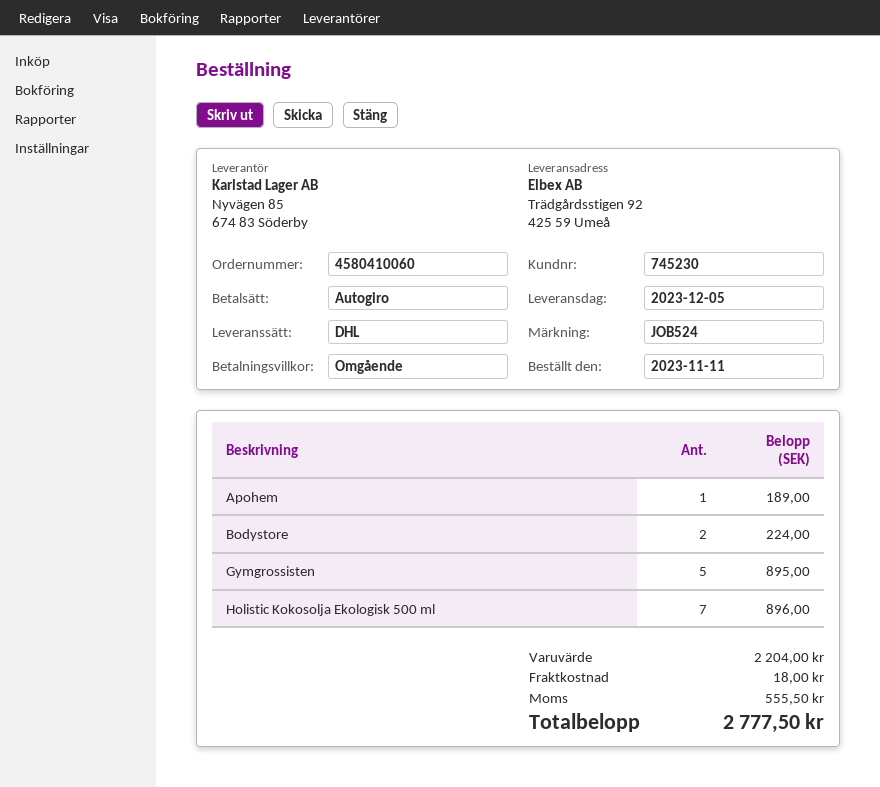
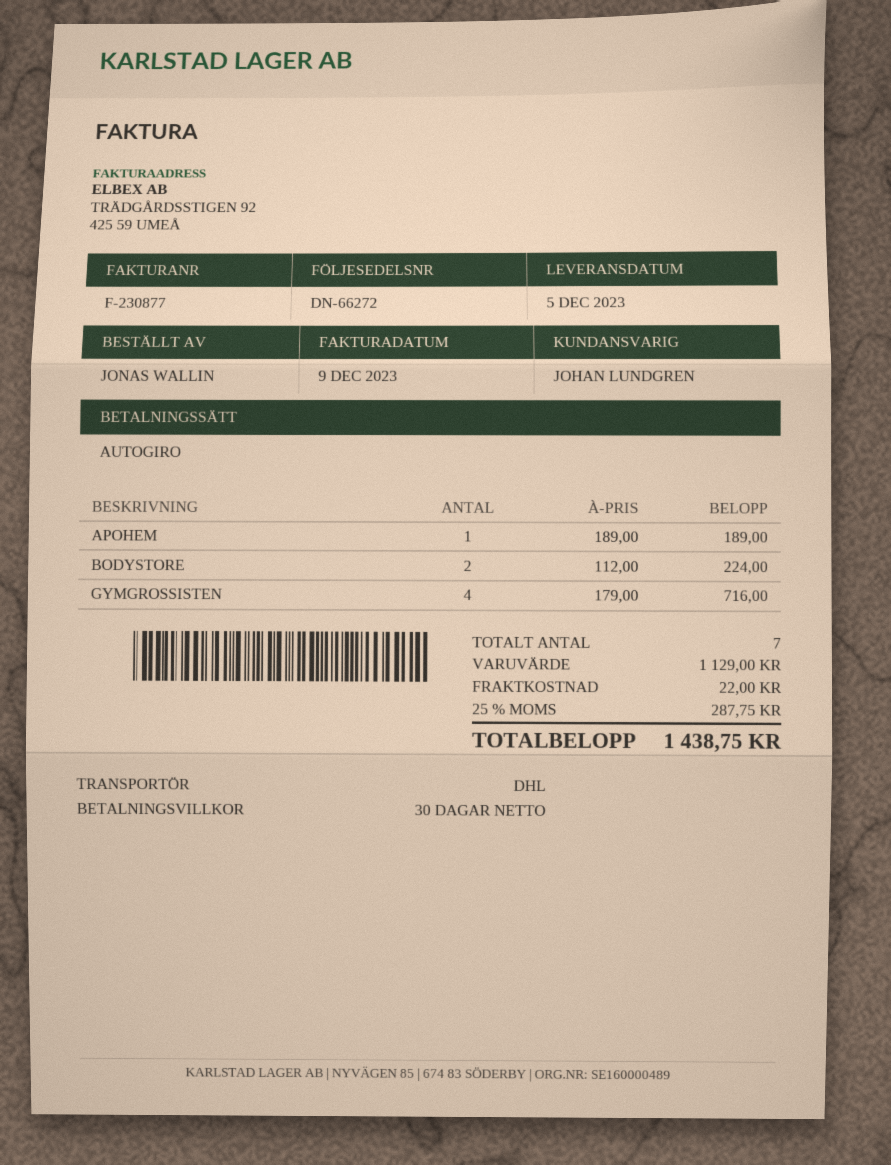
payment terms: on receipt -> 30 days
Gymgrossisten: 5 for 895.00 -> 4 for 716.00
Holistic Kokosolja Ekologisk 500 ml: 7 for 896.00 -> none
subtotal: 2204.00 -> 1129.00
shipping: 18.00 -> 22.00
tax: 555.50 -> 287.75
total: 2777.50 -> 1438.75

